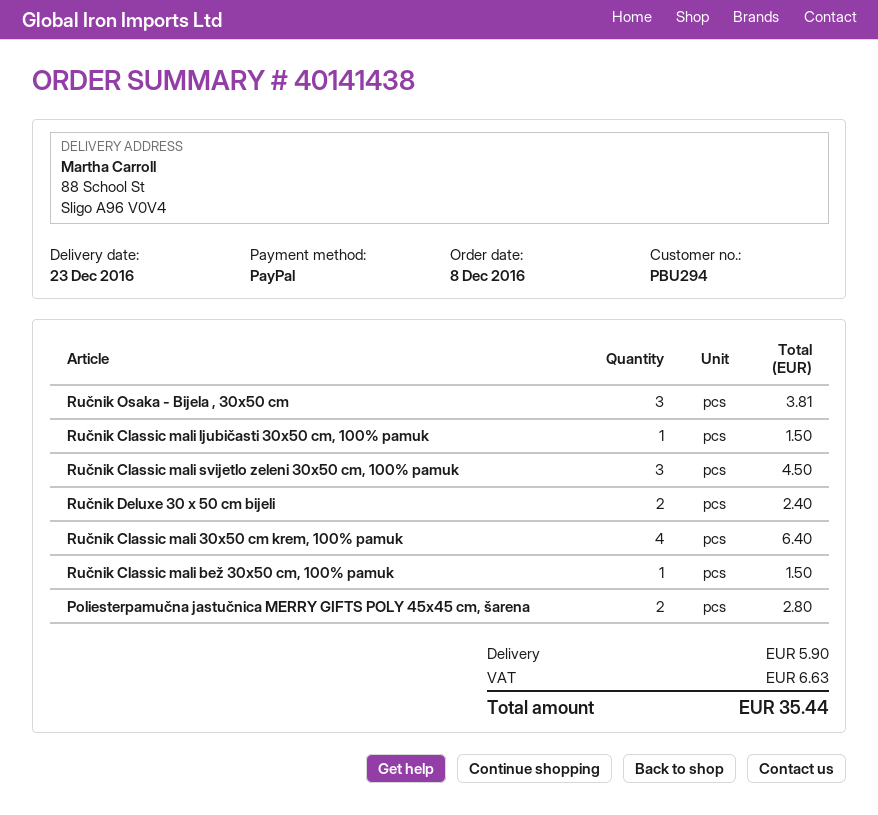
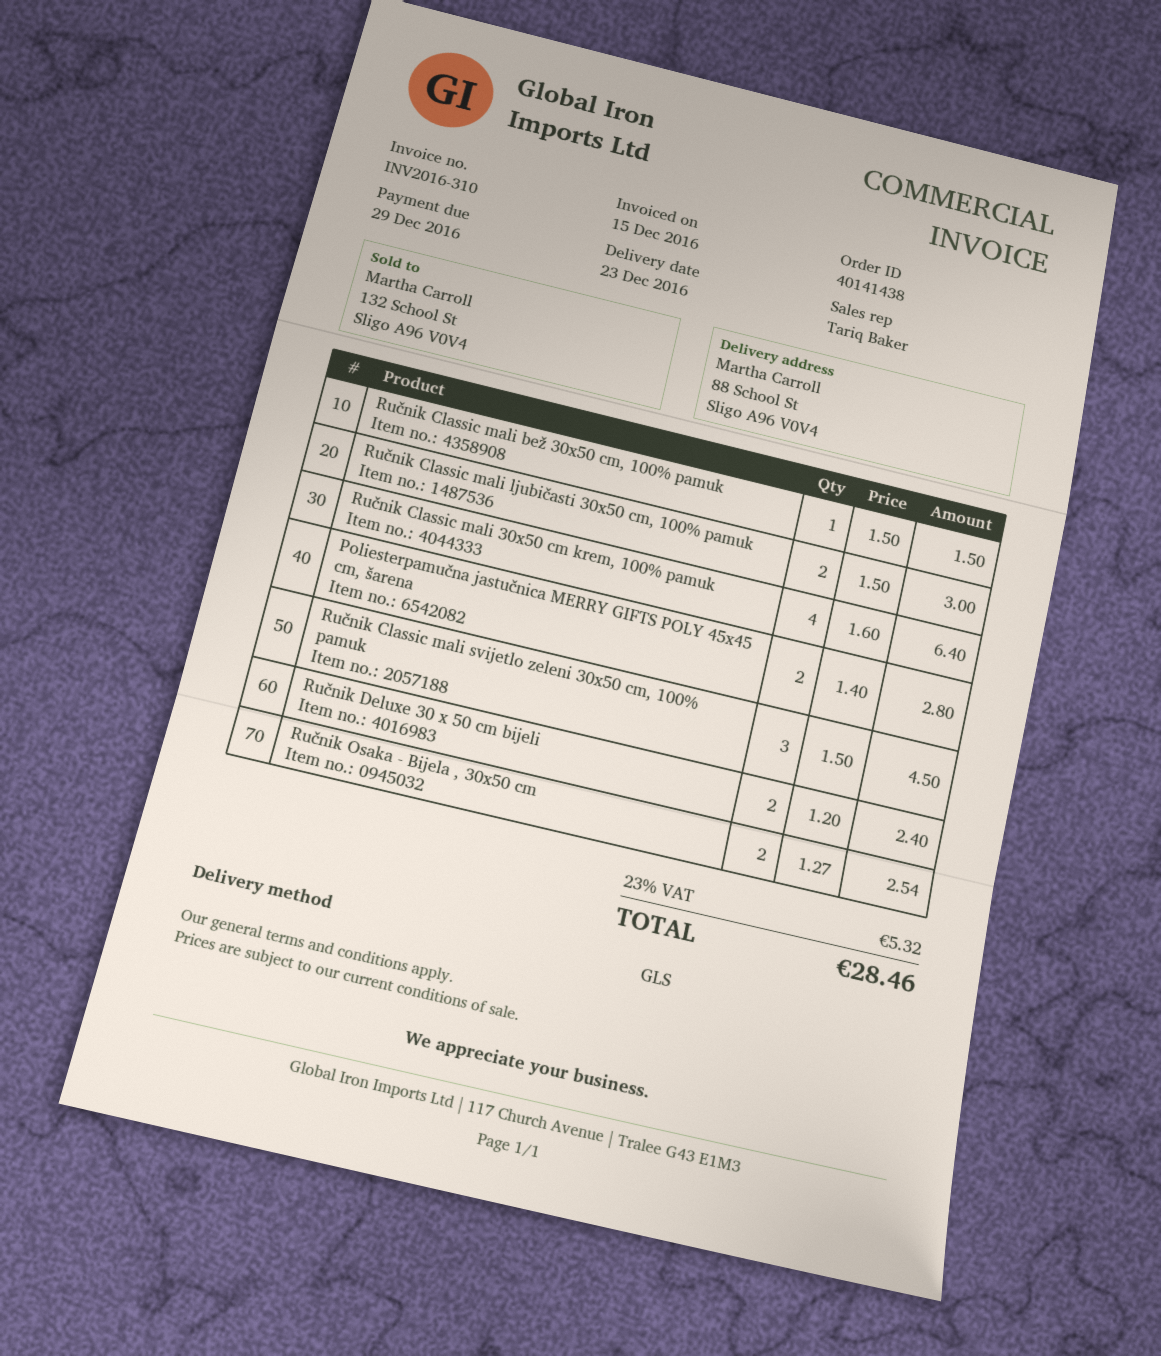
Ručnik Osaka - Bijela , 30x50 cm: 3 for 3.81 -> 2 for 2.54
Ručnik Classic mali ljubičasti 30x50 cm, 100% pamuk: 1 for 1.50 -> 2 for 3.00
shipping: 5.90 -> none
tax: 6.63 -> 5.32
total: 35.44 -> 28.46

